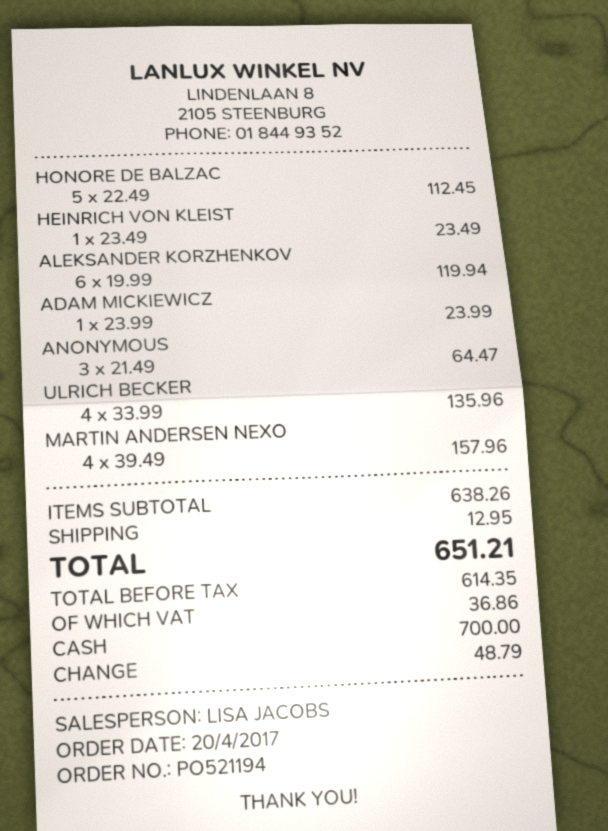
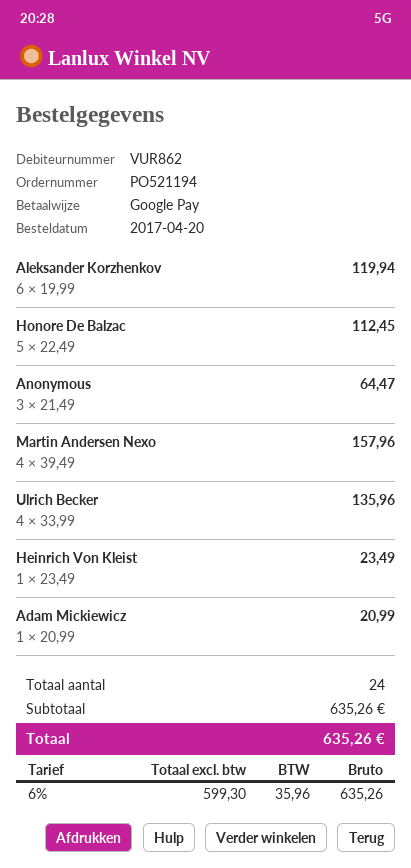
payment method: cash -> Google Pay
ADAM MICKIEWICZ: 1 x 23.99 = 23.99 -> 1 x 20.99 = 20.99
subtotal: 638.26 -> 635.26
shipping: 12.95 -> none
net: 614.35 -> 599.30
tax: 36.86 -> 35.96
total: 651.21 -> 635.26

